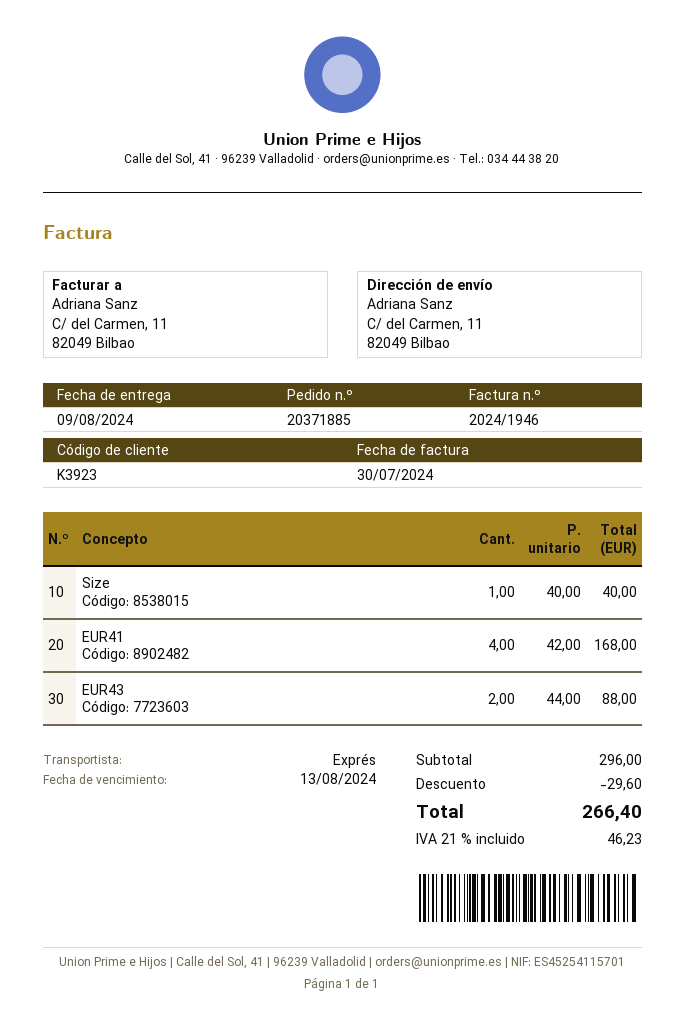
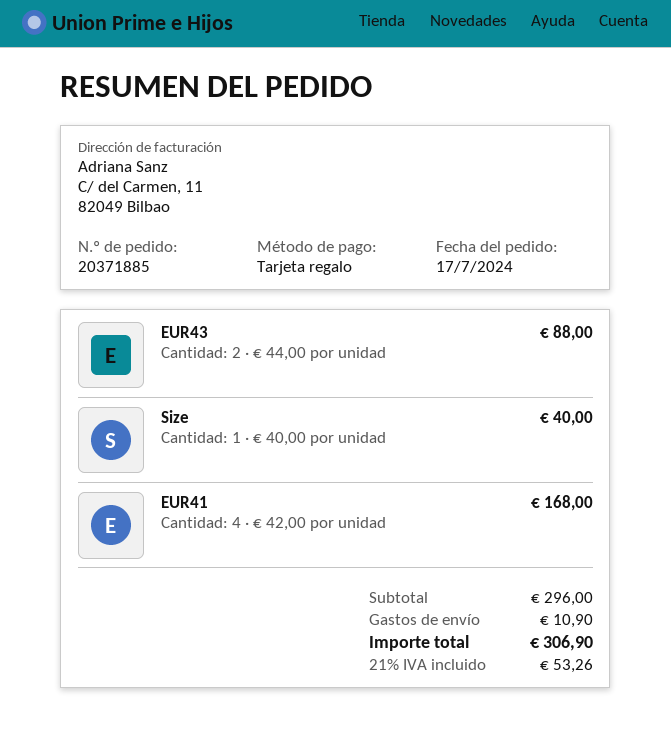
discount: 29.60 -> none
shipping: none -> 10.90
tax: 21% = 46.23 -> 21% = 53.26
total: 266.40 -> 306.90

